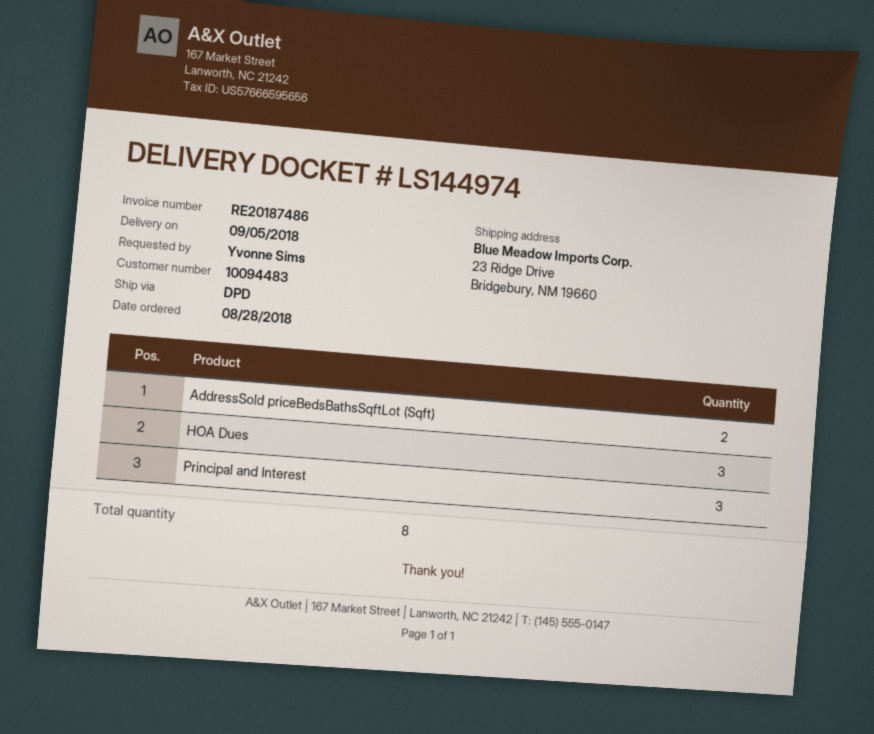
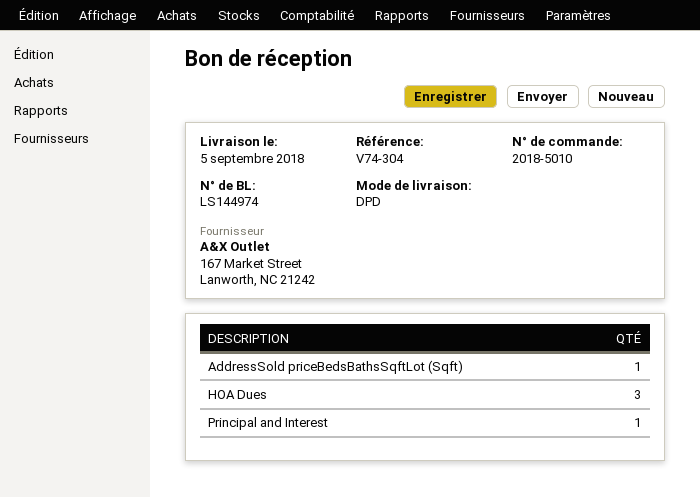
AddressSold priceBedsBathsSqftLot (Sqft): 2 -> 1
Principal and Interest: 3 -> 1

